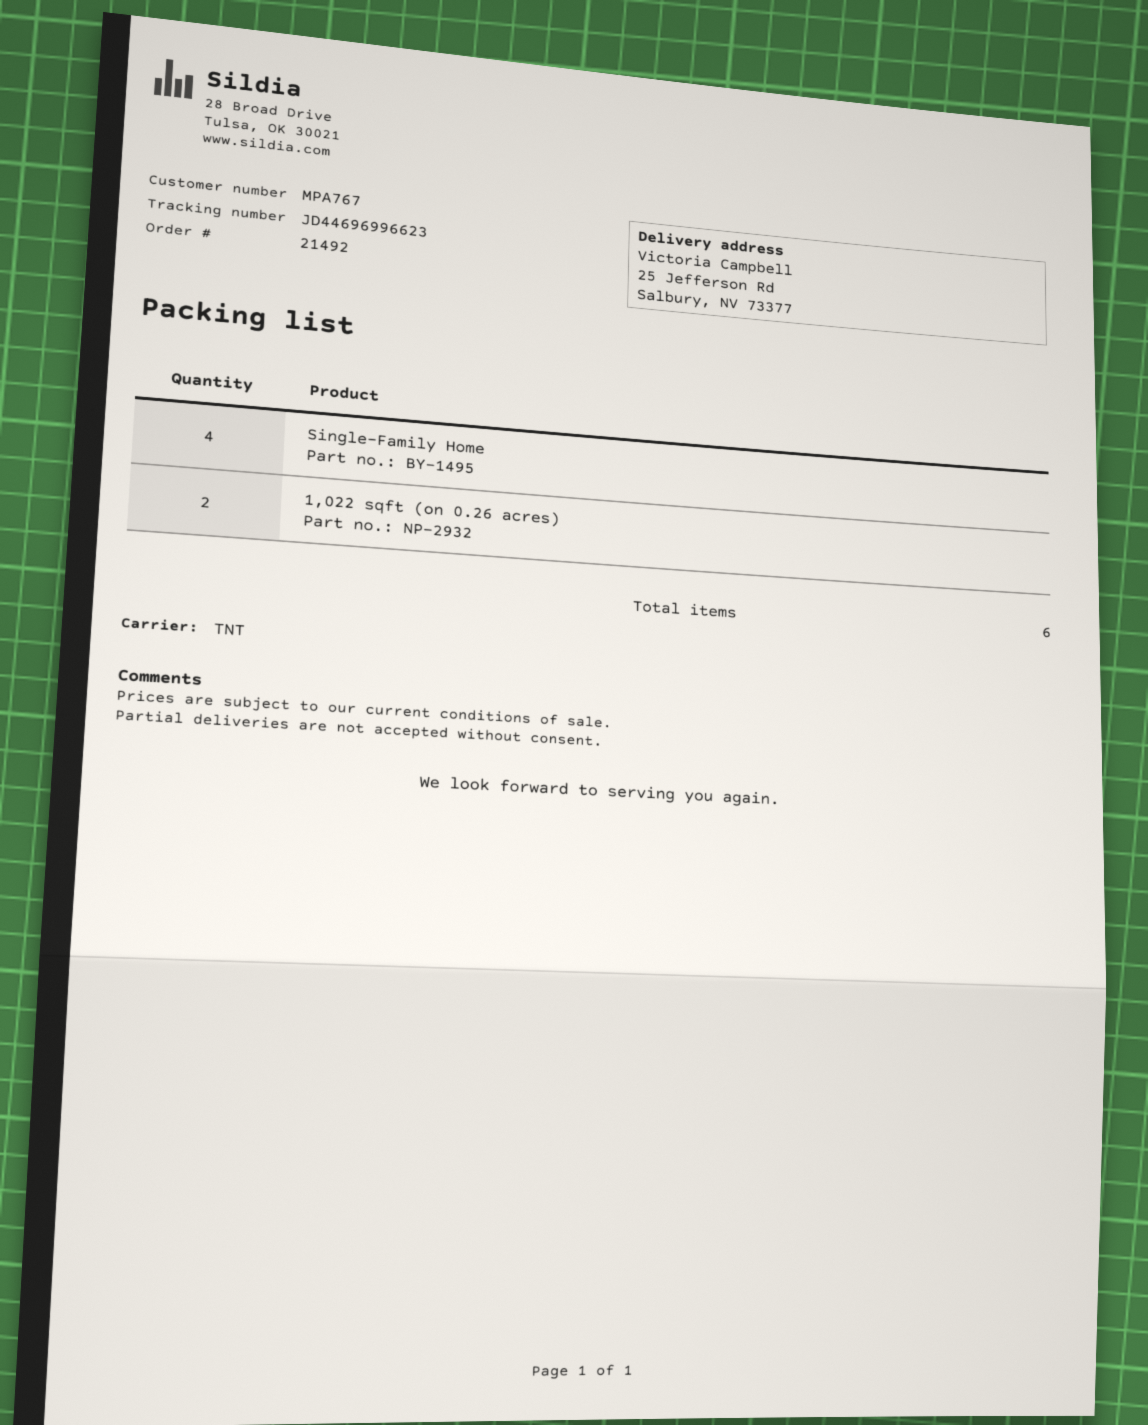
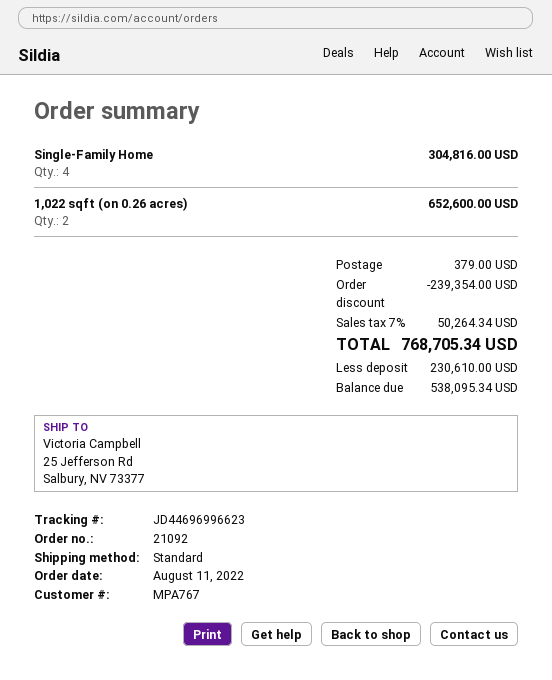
order number: 21492 -> 21092
shipping method: TNT -> standard

